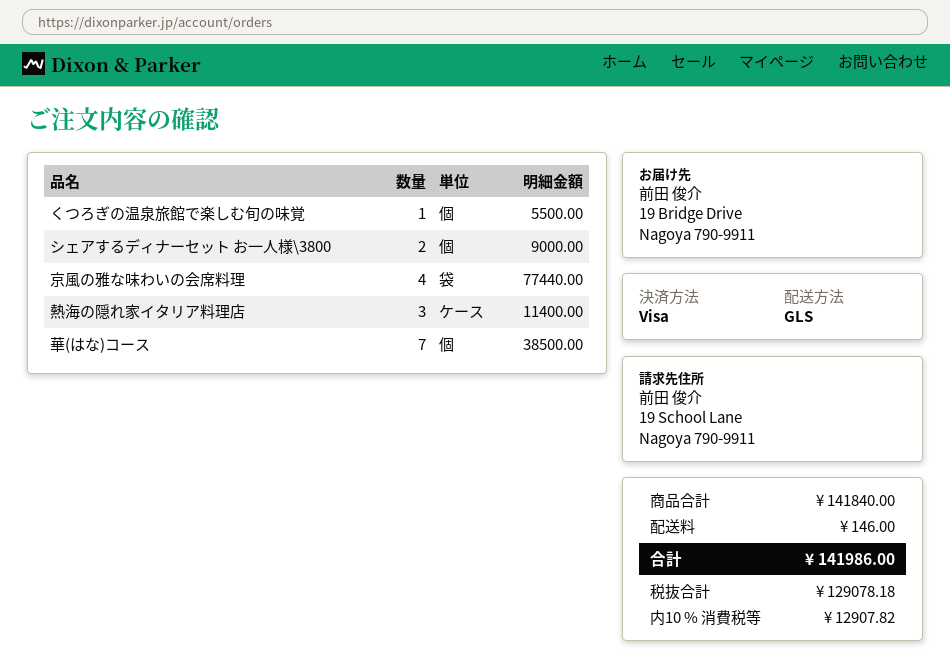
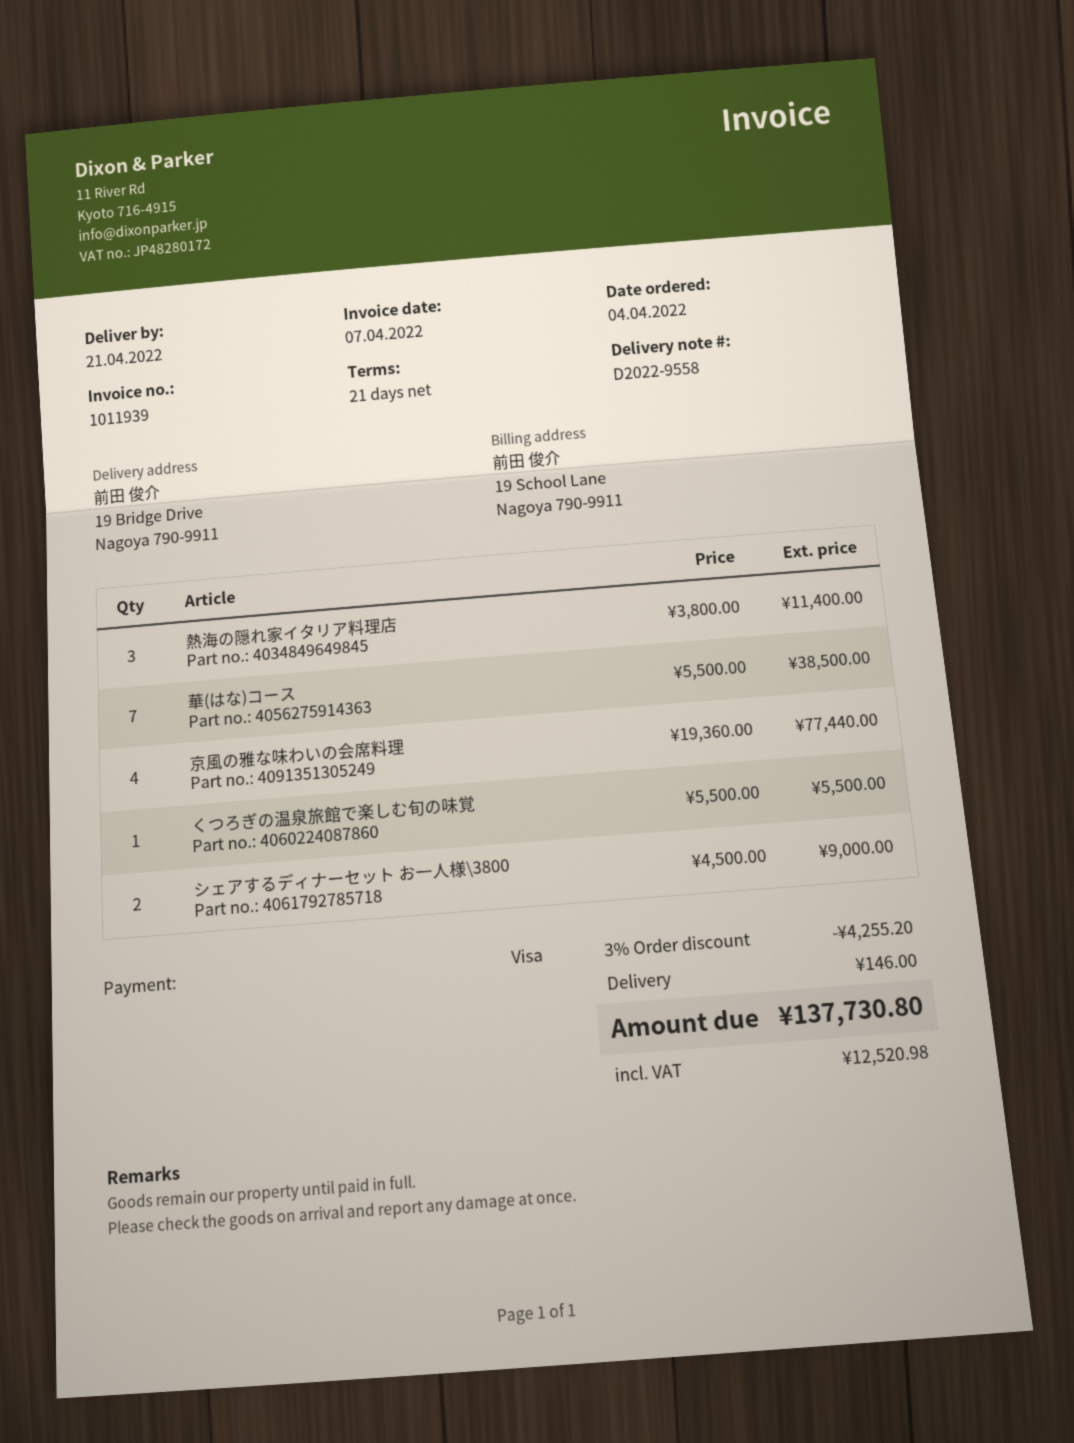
discount: none -> 3% = 4255.20
tax: 12907.82 -> 12520.98
total: 141986.00 -> 137730.80

